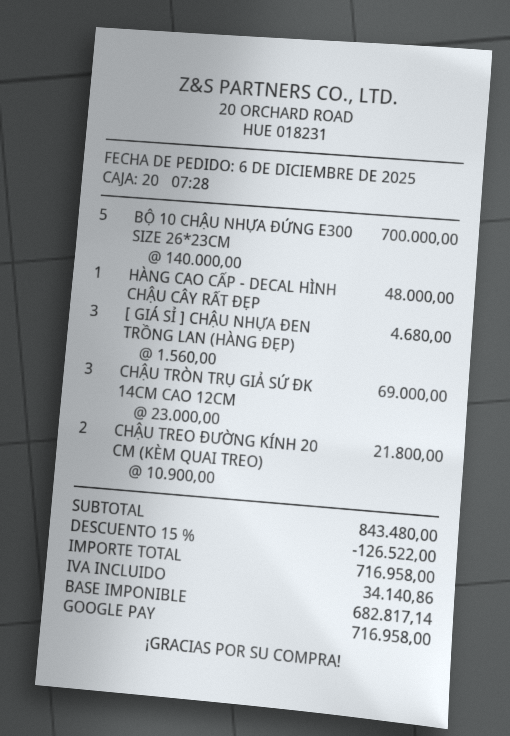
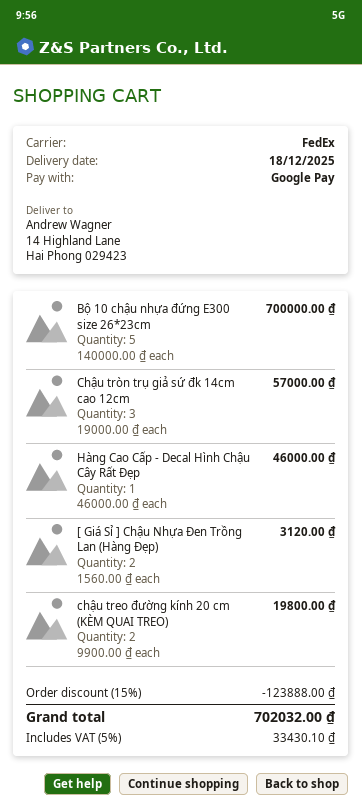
HÀNG CAO CẤP - DECAL HÌNH CHẬU CÂY RẤT ĐẸP: 1 x 48000.00 = 48000.00 -> 1 x 46000.00 = 46000.00
[ GIÁ SỈ ] CHẬU NHỰA ĐEN TRỒNG LAN (HÀNG ĐẸP): 3 x 1560.00 = 4680.00 -> 2 x 1560.00 = 3120.00
CHẬU TRÒN TRỤ GIẢ SỨ ĐK 14CM CAO 12CM: 3 x 23000.00 = 69000.00 -> 3 x 19000.00 = 57000.00
CHẬU TREO ĐƯỜNG KÍNH 20 CM (KÈM QUAI TREO): 2 x 10900.00 = 21800.00 -> 2 x 9900.00 = 19800.00
discount: 15% = 126522.00 -> 15% = 123888.00
tax: 34140.86 -> 33430.10
total: 716958.00 -> 702032.00

